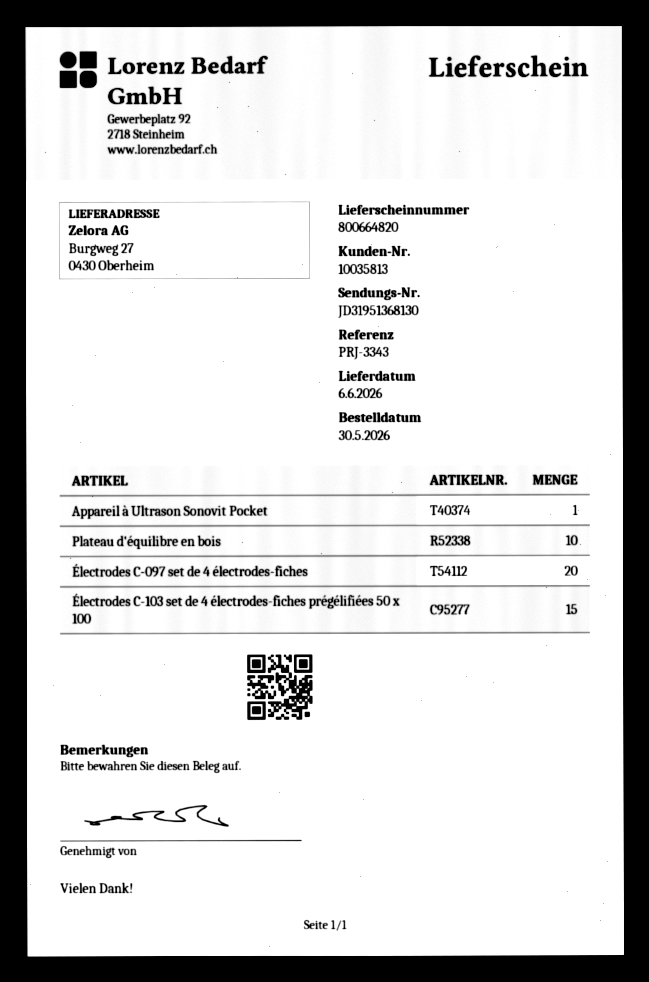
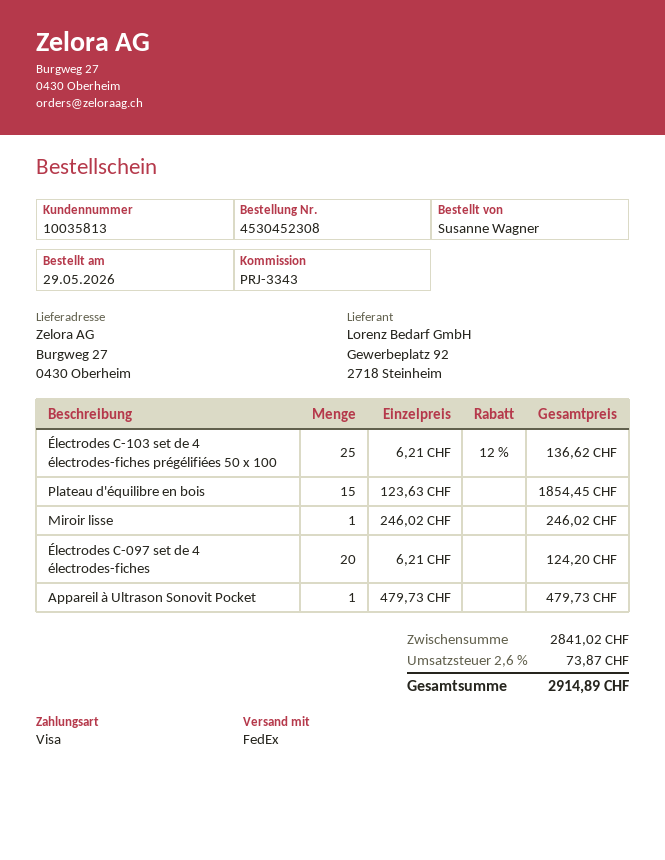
order date: 2026-05-30 -> 2026-05-29
Plateau d'équilibre en bois: 10 -> 15
Électrodes C-103 set de 4 électrodes-fiches prégélifiées 50 x 100: 15 -> 25
Miroir lisse: none -> 1

